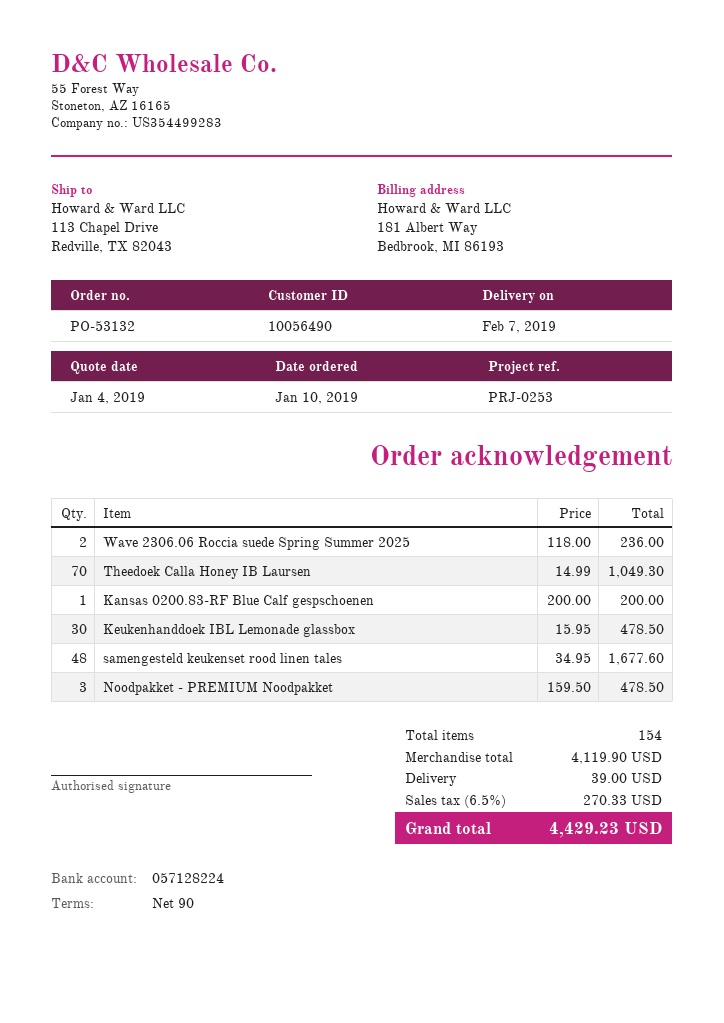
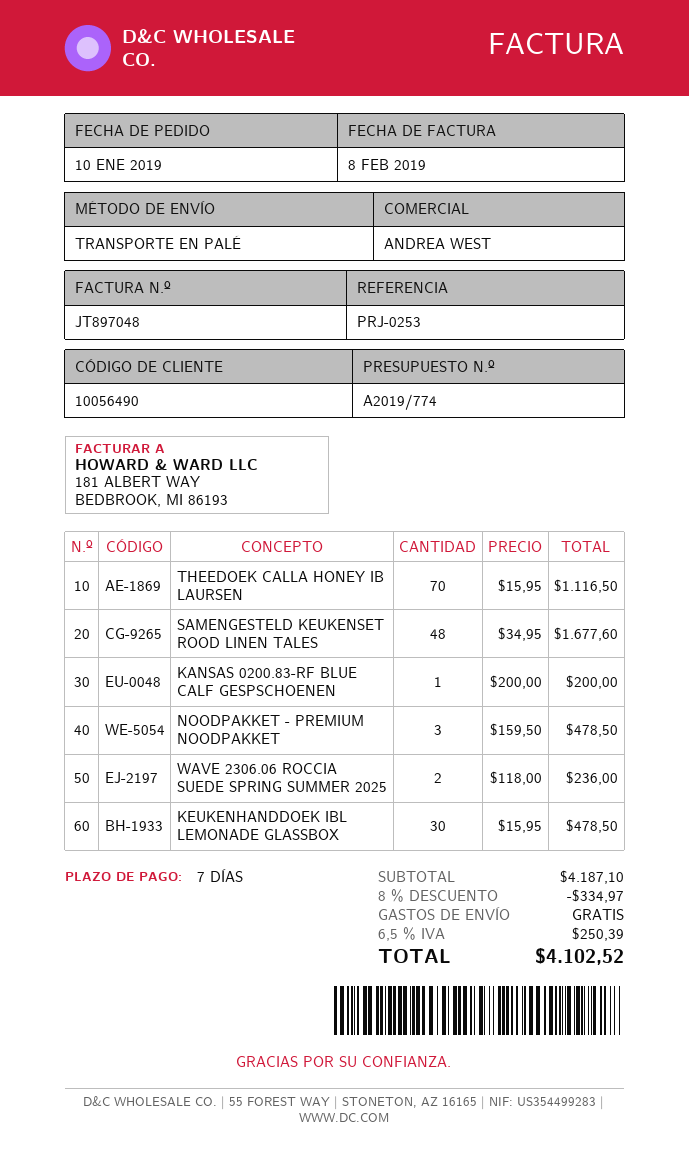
payment terms: 90 days -> 7 days
Theedoek Calla Honey IB Laursen: 70 x 14.99 = 1049.30 -> 70 x 15.95 = 1116.50
subtotal: 4119.90 -> 4187.10
discount: none -> 8% = 334.97
shipping: 39.00 -> 0.00
tax: 6.5% = 270.33 -> 6.5% = 250.39
total: 4429.23 -> 4102.52

